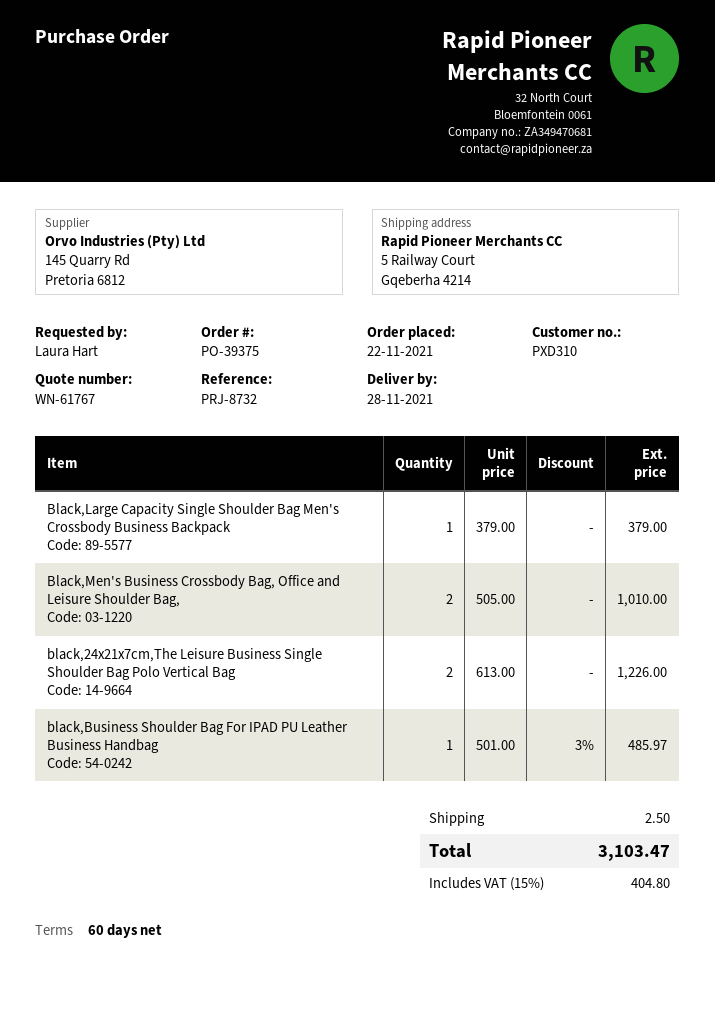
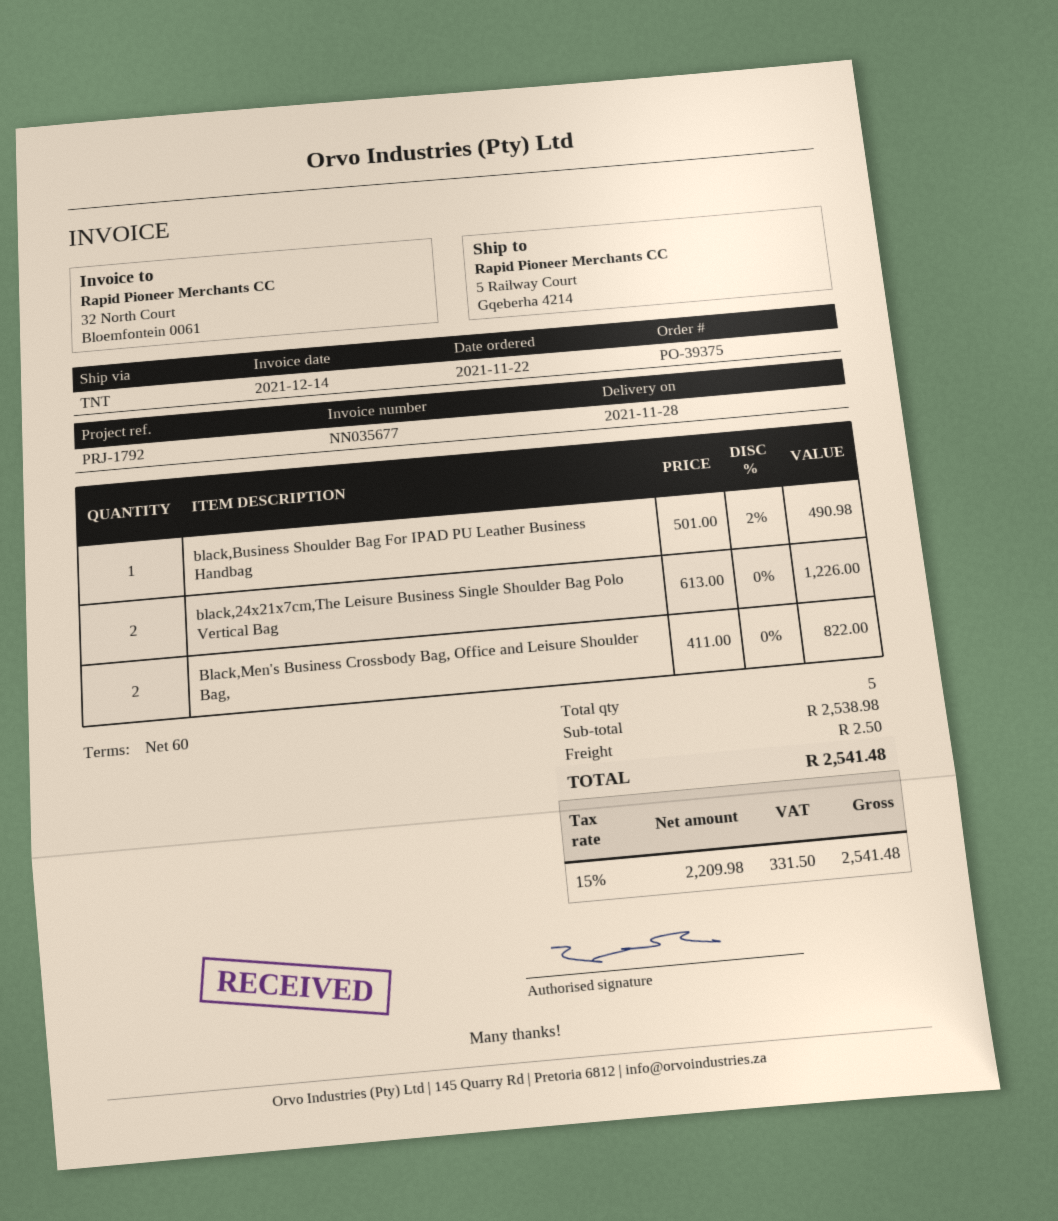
reference: PRJ-8732 -> PRJ-1792
Black,Large Capacity Single Shoulder Bag Men's Crossbody Business Backpack: 1 x 379.00 = 379.00 -> none
Black,Men's Business Crossbody Bag, Office and Leisure Shoulder Bag,: 2 x 505.00 = 1010.00 -> 2 x 411.00 = 822.00
black,Business Shoulder Bag For IPAD PU Leather Business Handbag: 1 x 501.00 - 3% = 485.97 -> 1 x 501.00 - 2% = 490.98
tax: 15% = 404.80 -> 15% = 331.50
total: 3103.47 -> 2541.48

